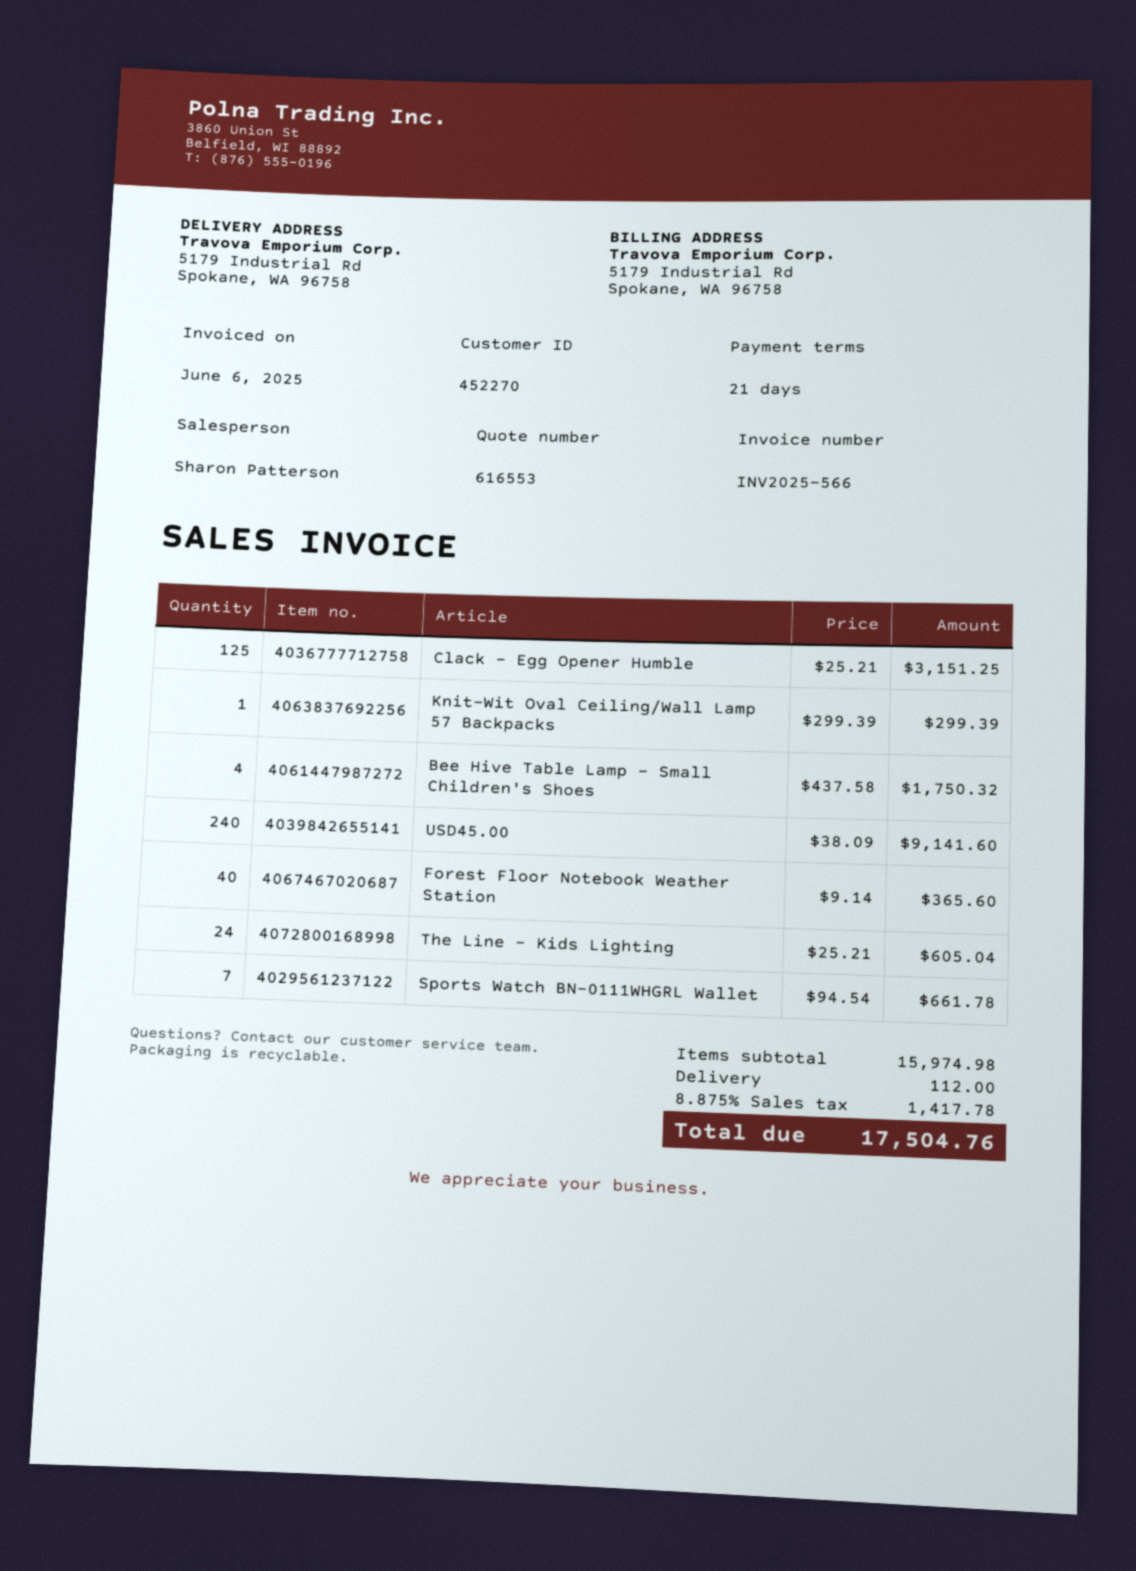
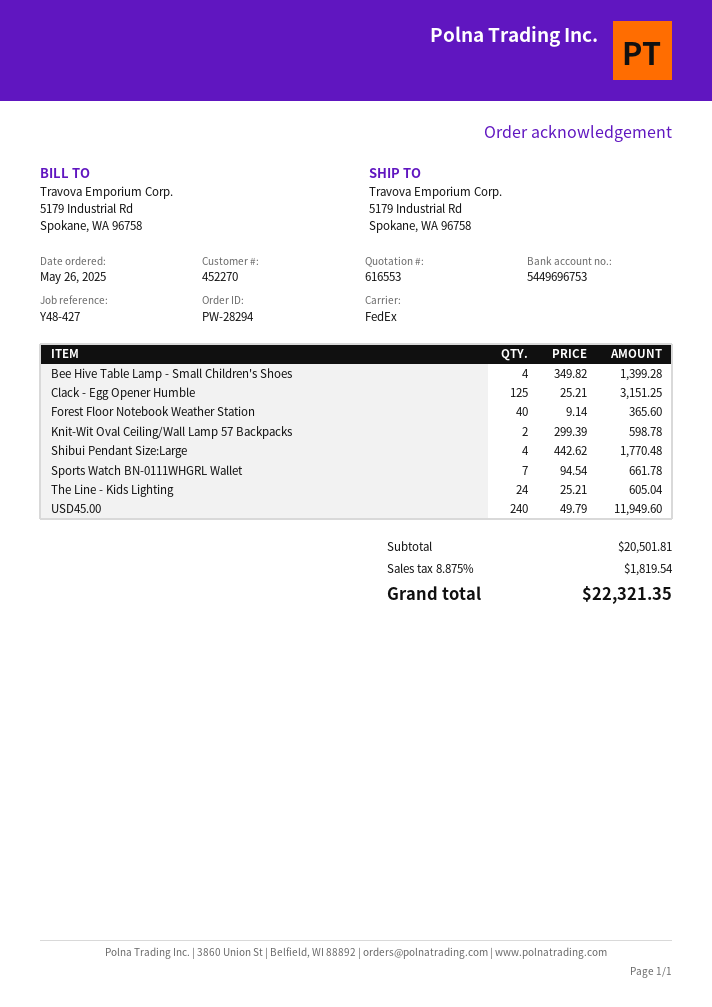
Knit-Wit Oval Ceiling/Wall Lamp 57 Backpacks: 1 x 299.39 = 299.39 -> 2 x 299.39 = 598.78
Bee Hive Table Lamp - Small Children's Shoes: 4 x 437.58 = 1750.32 -> 4 x 349.82 = 1399.28
USD45.00: 240 x 38.09 = 9141.60 -> 240 x 49.79 = 11949.60
Shibui Pendant Size:Large: none -> 4 x 442.62 = 1770.48
subtotal: 15974.98 -> 20501.81
shipping: 112.00 -> none
tax: 8.875% = 1417.78 -> 8.875% = 1819.54
total: 17504.76 -> 22321.35

